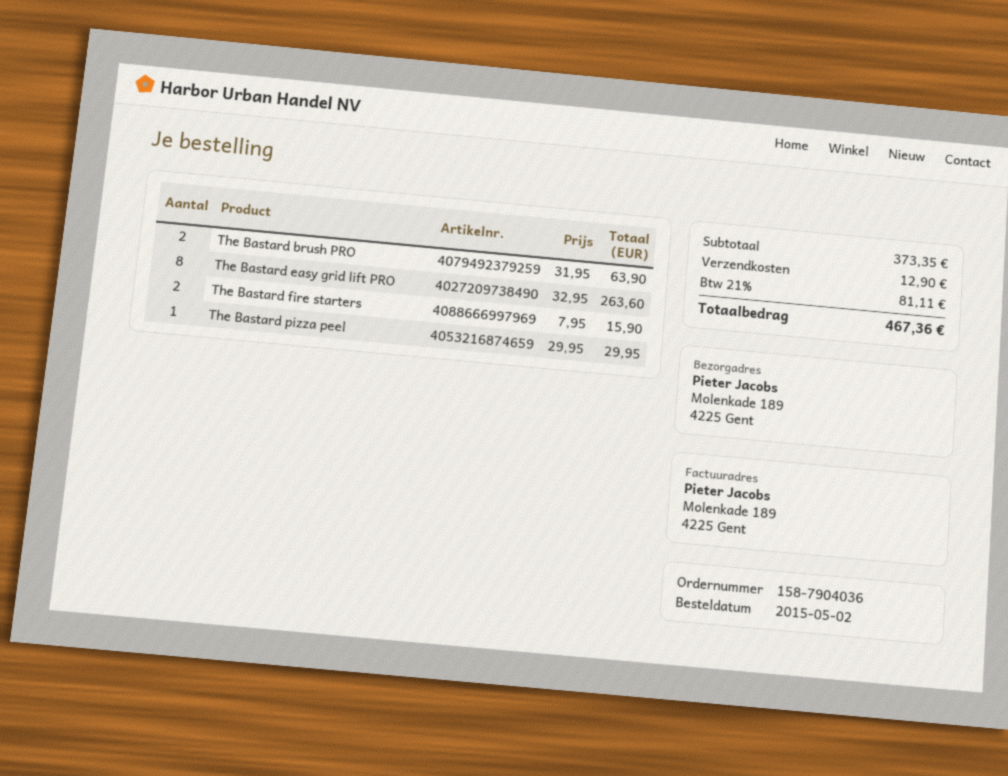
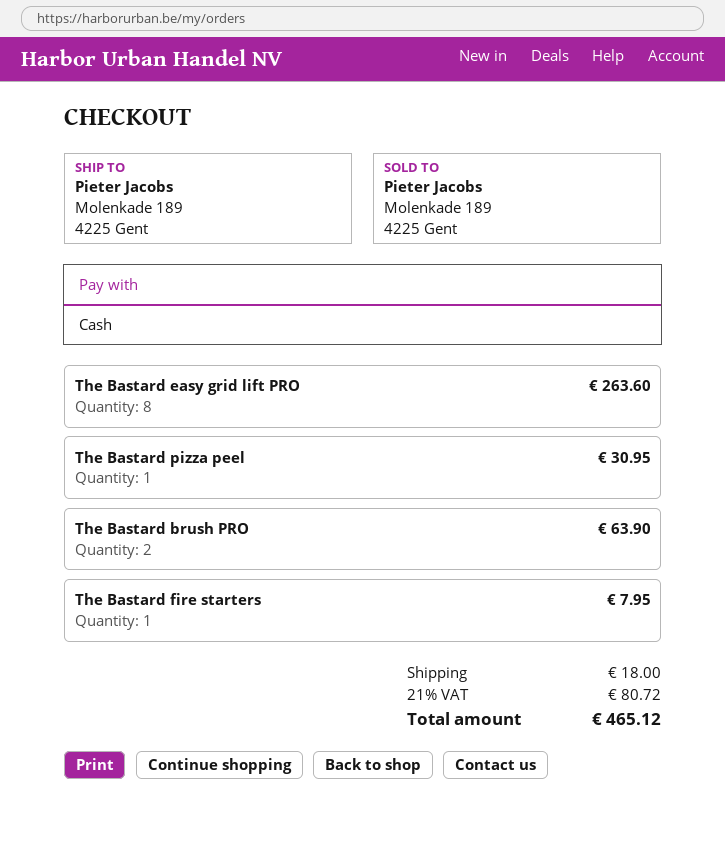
The Bastard fire starters: 2 for 15.90 -> 1 for 7.95
The Bastard pizza peel: 1 for 29.95 -> 1 for 30.95
shipping: 12.90 -> 18.00
tax: 21% = 81.11 -> 21% = 80.72
total: 467.36 -> 465.12

